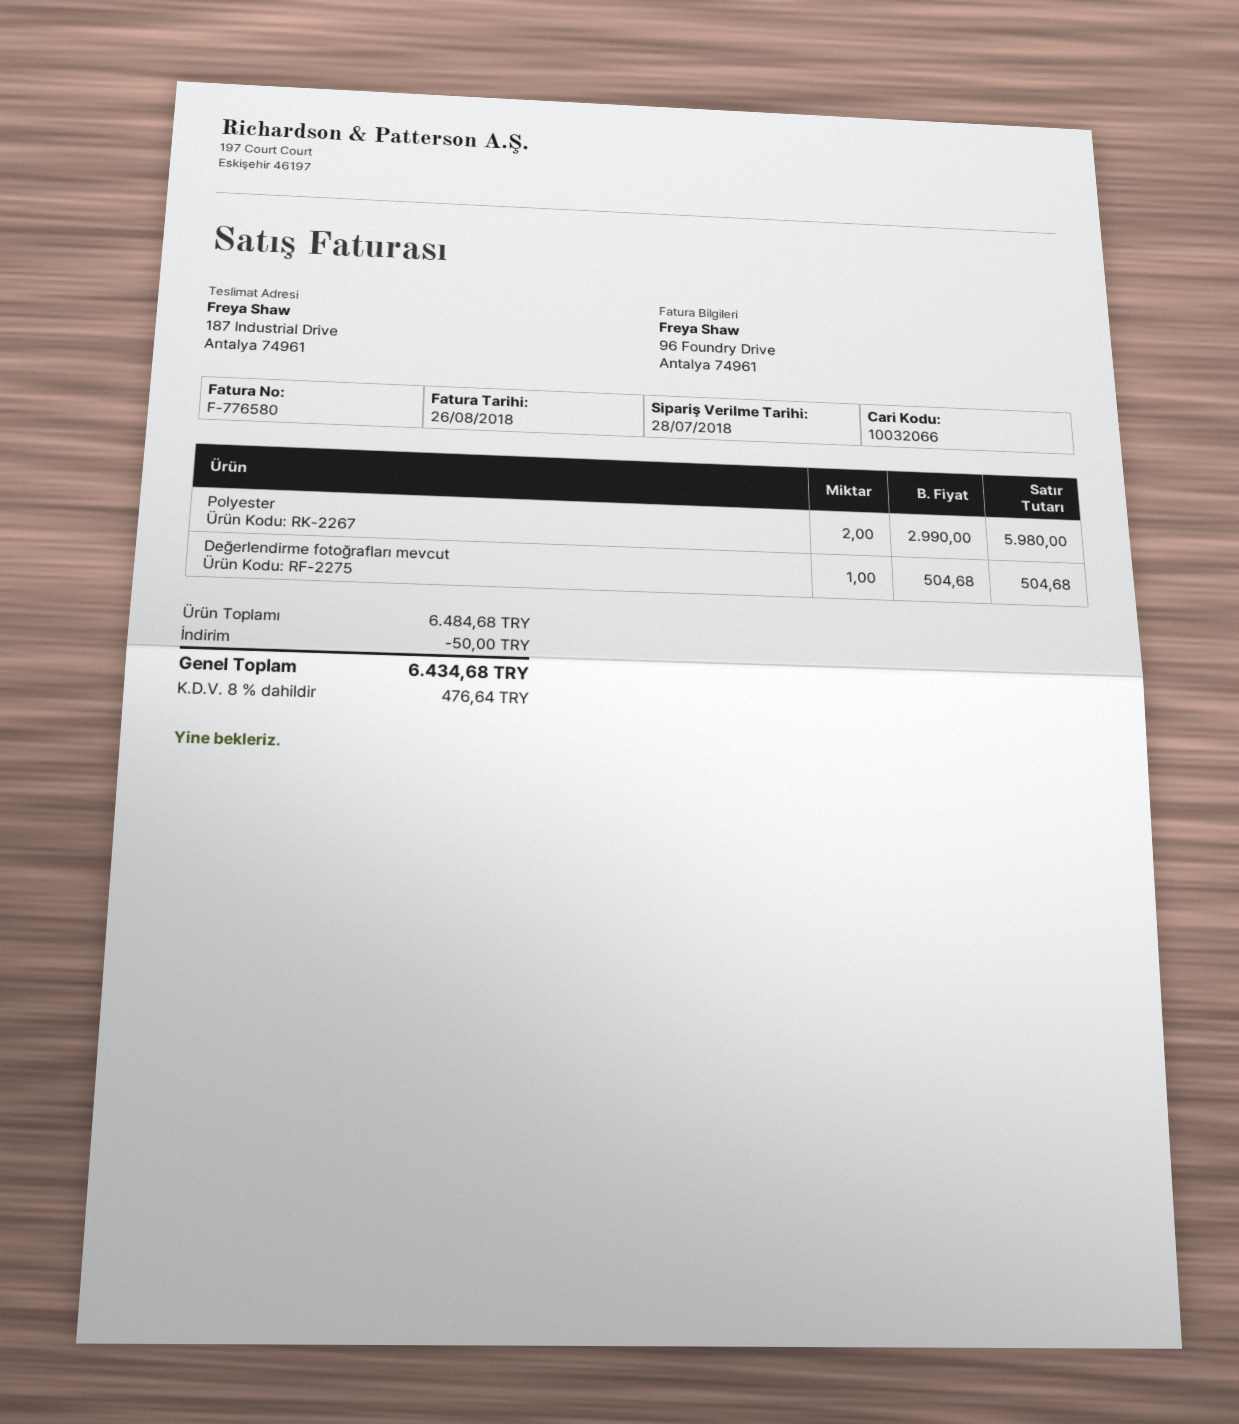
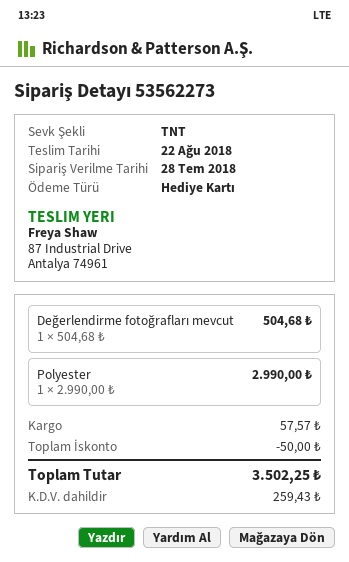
ship to: 187 Industrial Drive, Antalya 74961 -> 87 Industrial Drive, Antalya 74961
Polyester: 2 x 2990.00 = 5980.00 -> 1 x 2990.00 = 2990.00
shipping: none -> 57.57
tax: 476.64 -> 259.43
total: 6434.68 -> 3502.25

